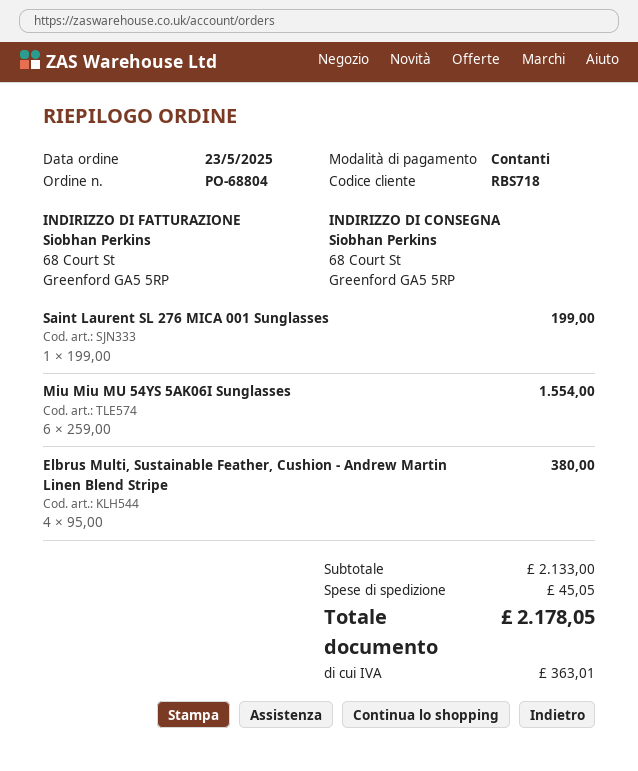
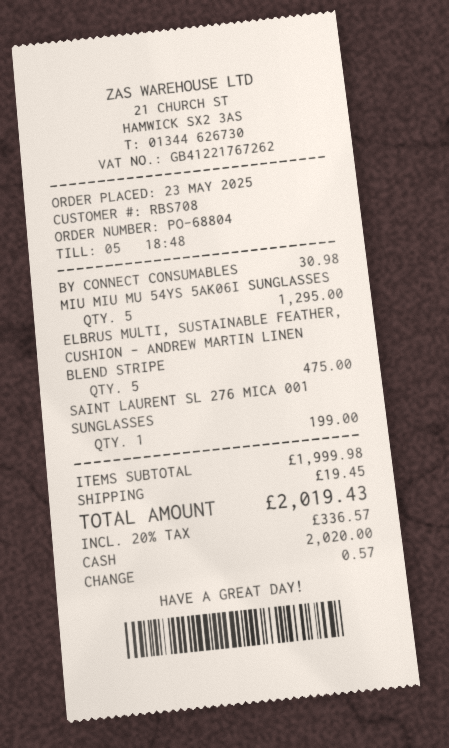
customer number: RBS718 -> RBS708
Miu Miu MU 54YS 5AK06I Sunglasses: 6 for 1554.00 -> 5 for 1295.00
Elbrus Multi, Sustainable Feather, Cushion - Andrew Martin Linen Blend Stripe: 4 for 380.00 -> 5 for 475.00
BY CONNECT CONSUMABLES: none -> 1 for 30.98
subtotal: 2133.00 -> 1999.98
shipping: 45.05 -> 19.45
tax: 363.01 -> 336.57
total: 2178.05 -> 2019.43

